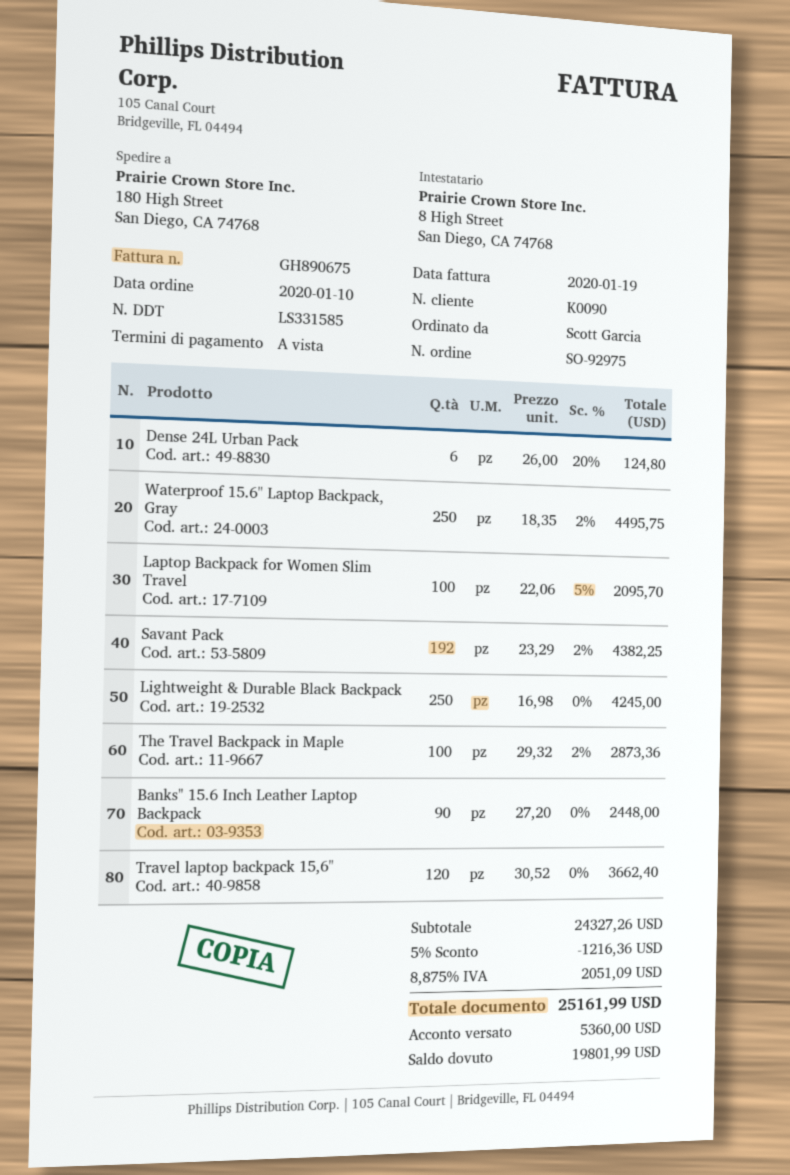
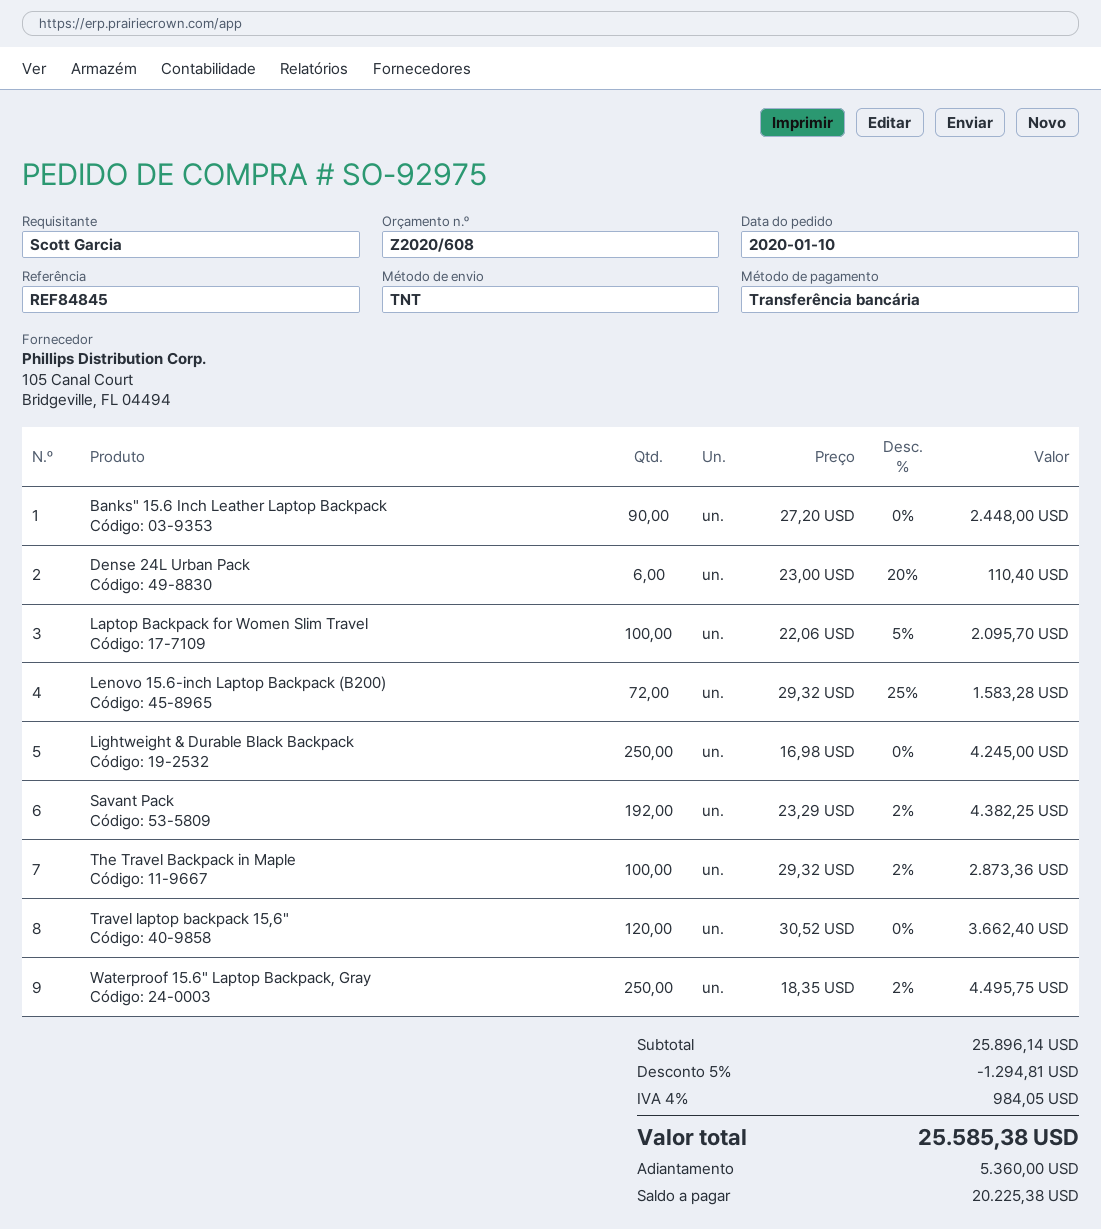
Dense 24L Urban Pack: 6 x 26.00 - 20% = 124.80 -> 6 x 23.00 - 20% = 110.40
Lenovo 15.6-inch Laptop Backpack (B200): none -> 72 x 29.32 - 25% = 1583.28
subtotal: 24327.26 -> 25896.14
discount: 5% = 1216.36 -> 5% = 1294.81
tax: 8.875% = 2051.09 -> 4% = 984.05
total: 25161.99 -> 25585.38
balance: 19801.99 -> 20225.38

